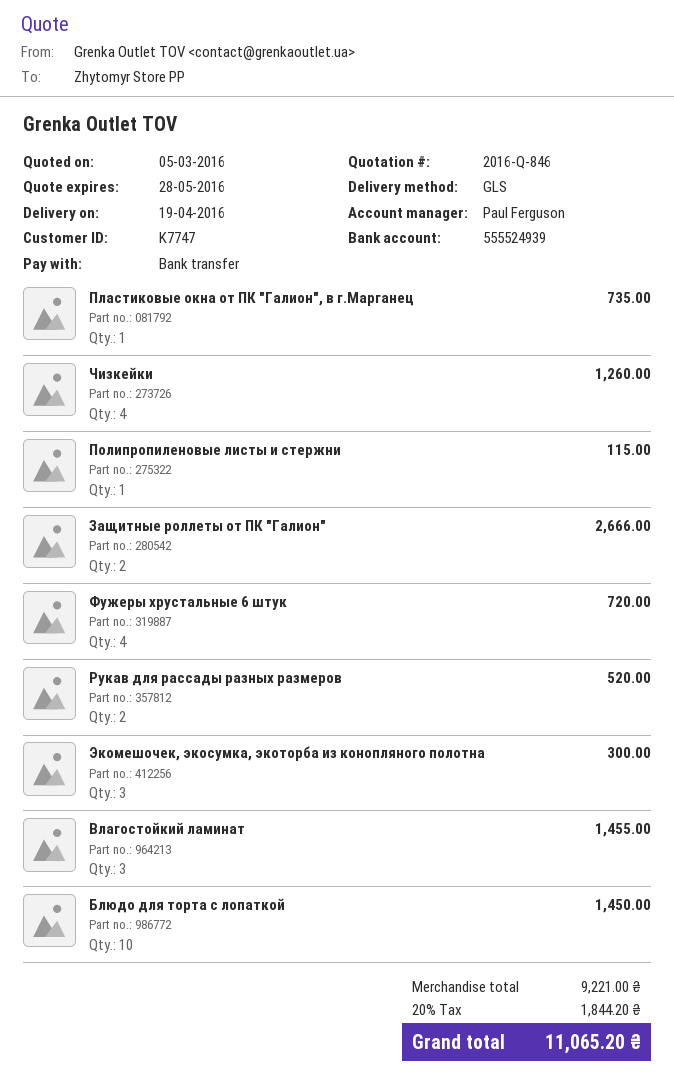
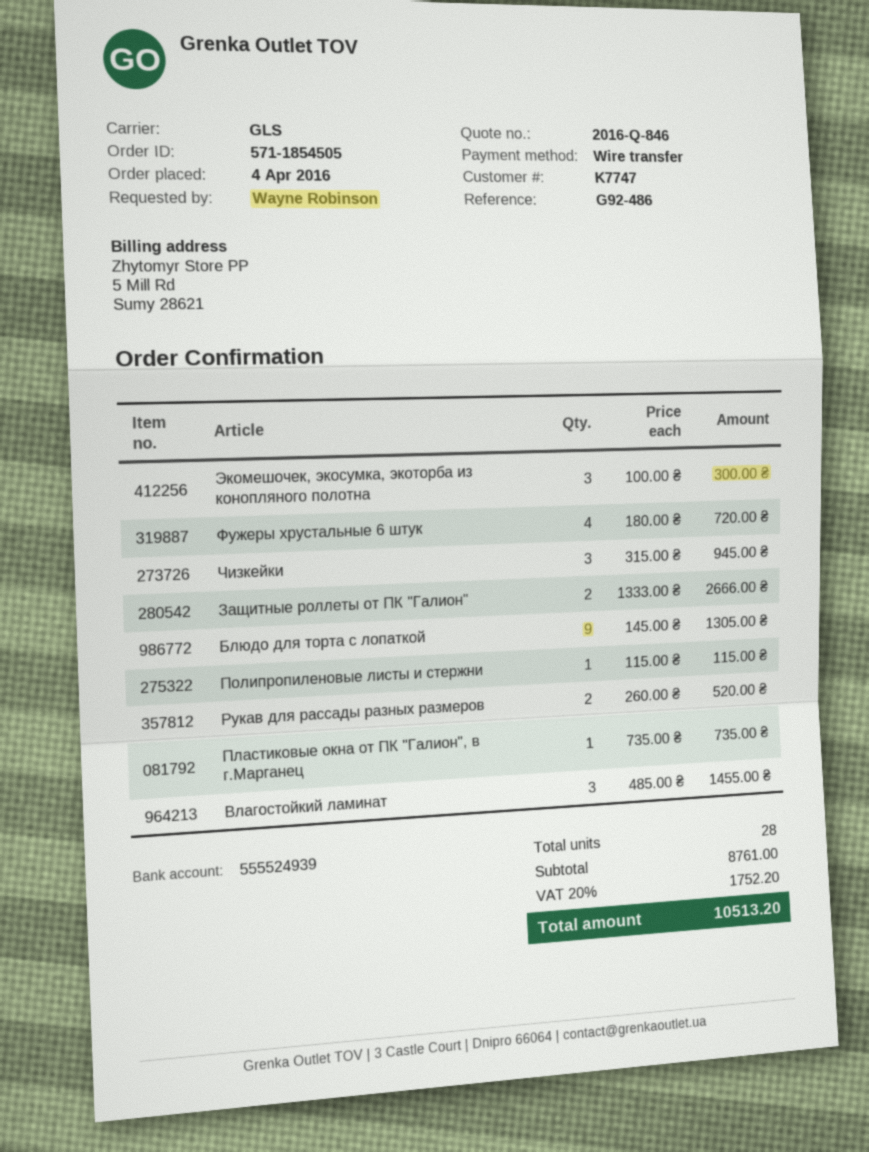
Чизкейки: 4 for 1260.00 -> 3 for 945.00
Блюдо для торта с лопаткой: 10 for 1450.00 -> 9 for 1305.00
subtotal: 9221.00 -> 8761.00
tax: 20% = 1844.20 -> 20% = 1752.20
total: 11065.20 -> 10513.20

